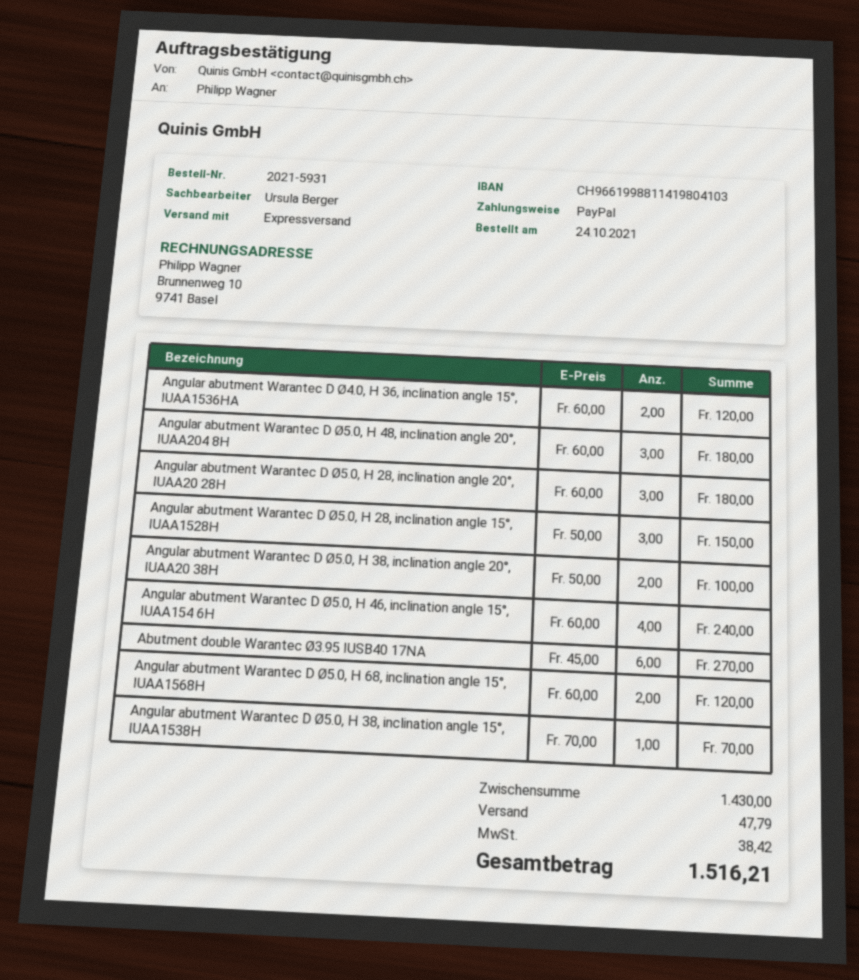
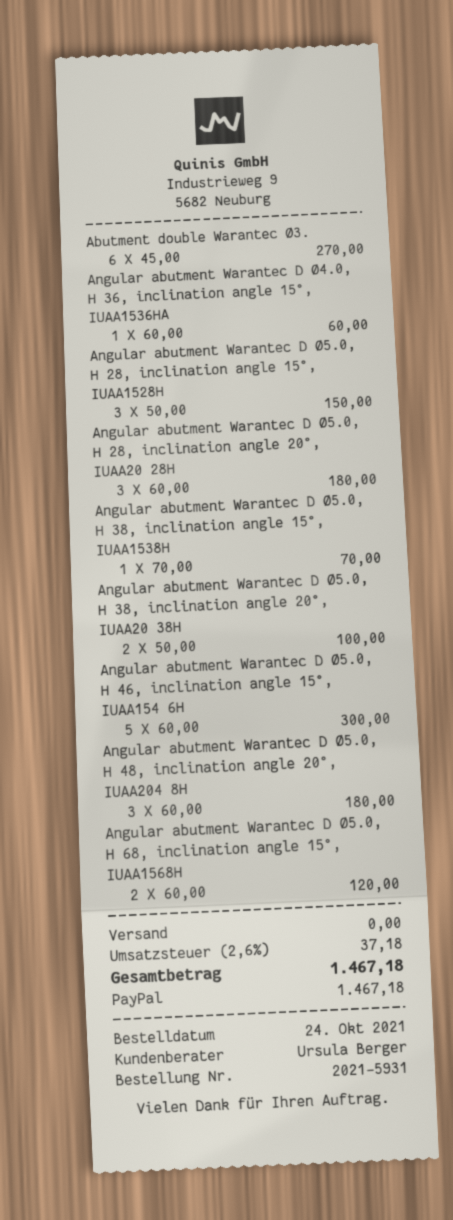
Angular abutment Warantec D Ø4.0, H 36, inclination angle 15°, IUAA1536HA: 2 x 60.00 = 120.00 -> 1 x 60.00 = 60.00
Angular abutment Warantec D Ø5.0, H 46, inclination angle 15°, IUAA154 6H: 4 x 60.00 = 240.00 -> 5 x 60.00 = 300.00
shipping: 47.79 -> 0.00
tax: 38.42 -> 37.18
total: 1516.21 -> 1467.18

